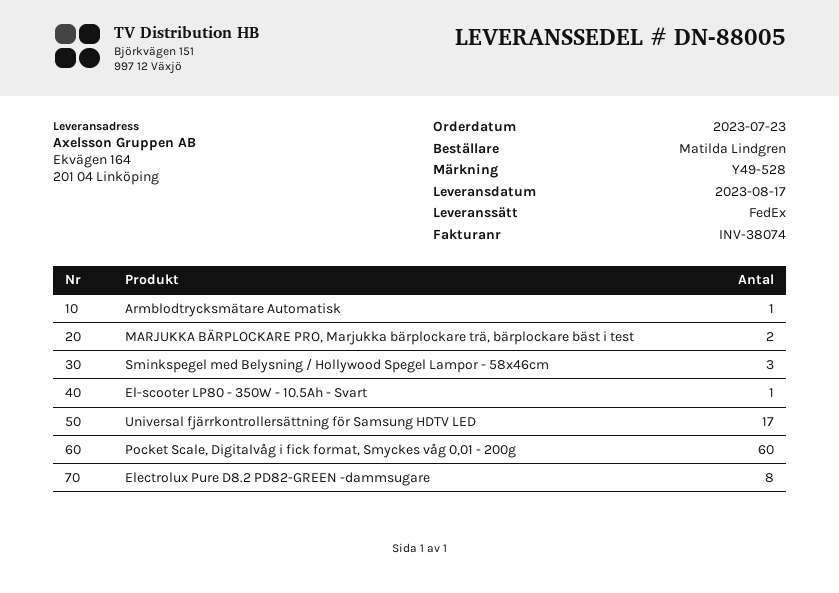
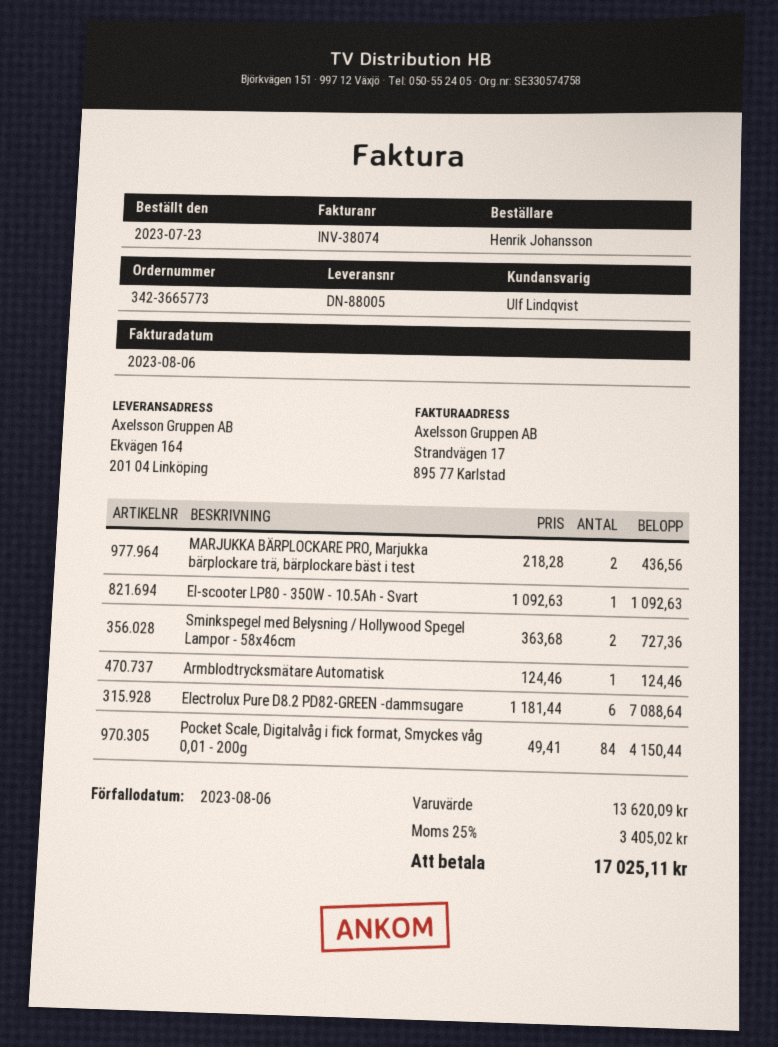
ordered by: Matilda Lindgren -> Henrik Johansson
Sminkspegel med Belysning / Hollywood Spegel Lampor - 58x46cm: 3 -> 2
Universal fjärrkontrollersättning för Samsung HDTV LED: 17 -> none
Pocket Scale, Digitalvåg i fick format, Smyckes våg 0,01 - 200g: 60 -> 84
Electrolux Pure D8.2 PD82-GREEN -dammsugare: 8 -> 6

